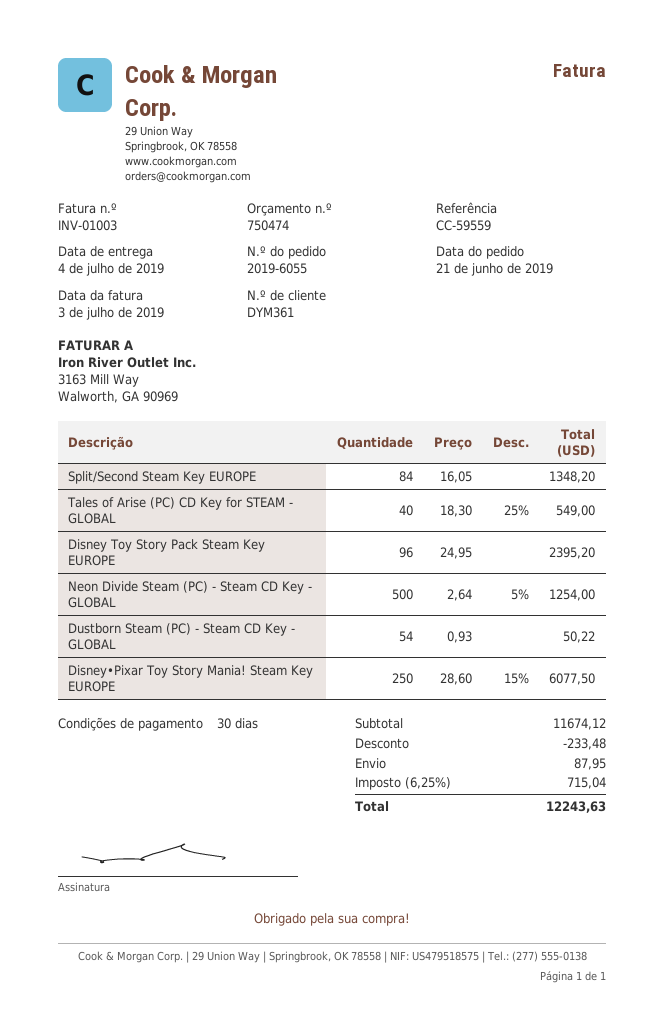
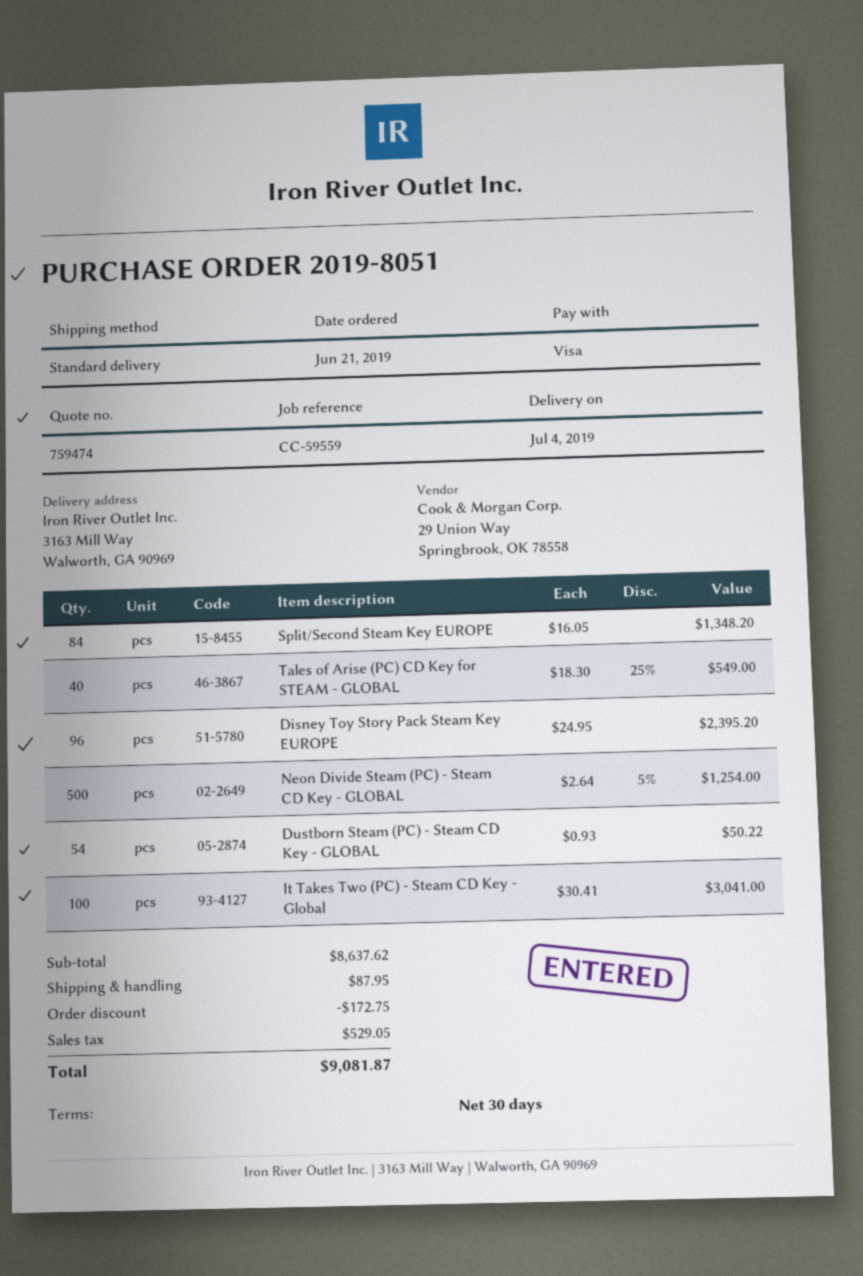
quote number: 750474 -> 759474
order number: 2019-6055 -> 2019-8051
Disney•Pixar Toy Story Mania! Steam Key EUROPE: 250 x 28.60 - 15% = 6077.50 -> none
It Takes Two (PC) - Steam CD Key - Global: none -> 100 x 30.41 = 3041.00
subtotal: 11674.12 -> 8637.62
discount: 233.48 -> 172.75
tax: 715.04 -> 529.05
total: 12243.63 -> 9081.87

